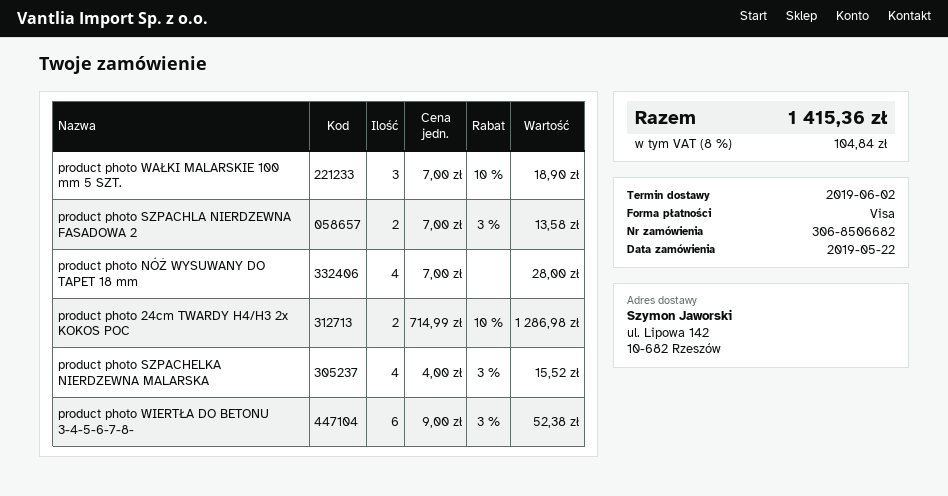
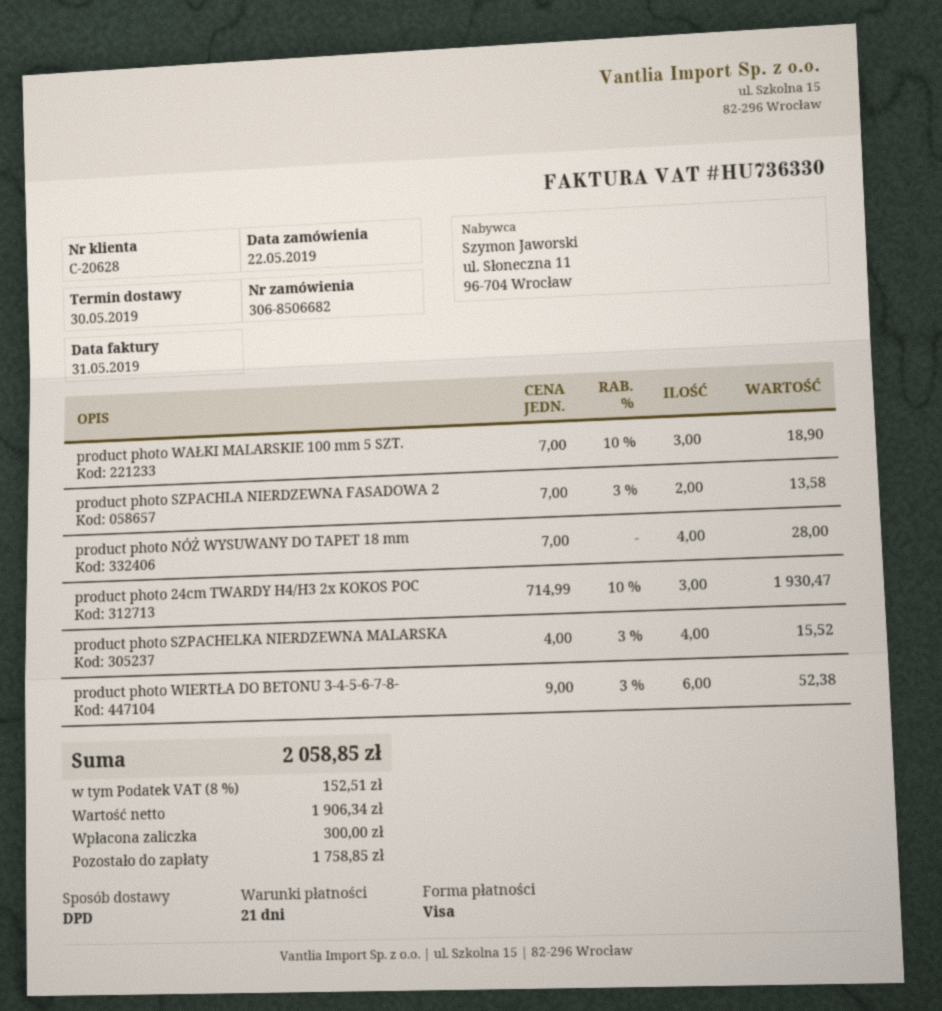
delivery date: 2019-06-02 -> 2019-05-30
product photo 24cm TWARDY H4/H3 2x KOKOS POC: 2 x 714.99 - 10% = 1286.98 -> 3 x 714.99 - 10% = 1930.47
tax: 8% = 104.84 -> 8% = 152.51
total: 1415.36 -> 2058.85

